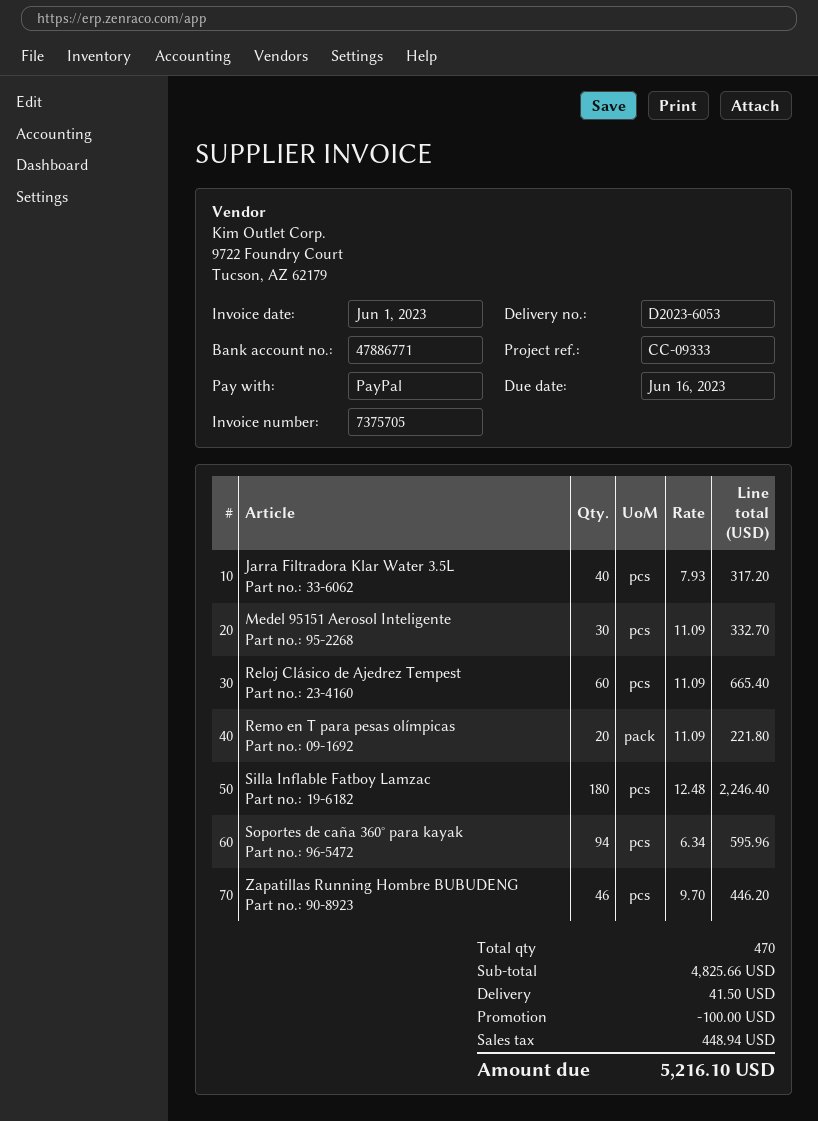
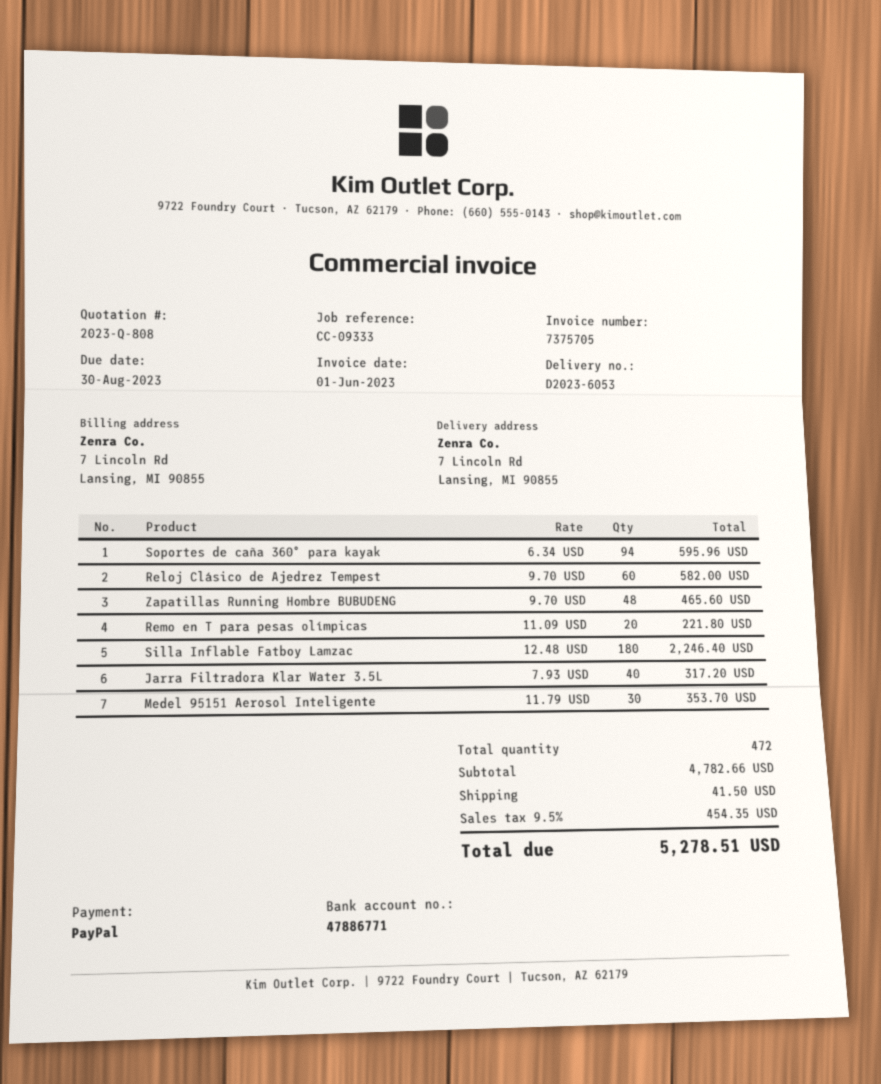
due date: 2023-06-16 -> 2023-08-30
Medel 95151 Aerosol Inteligente: 30 x 11.09 = 332.70 -> 30 x 11.79 = 353.70
Reloj Clásico de Ajedrez Tempest: 60 x 11.09 = 665.40 -> 60 x 9.70 = 582.00
Zapatillas Running Hombre BUBUDENG: 46 x 9.70 = 446.20 -> 48 x 9.70 = 465.60
total quantity: 470 -> 472
subtotal: 4825.66 -> 4782.66
discount: 100.00 -> none
tax: 448.94 -> 454.35
total: 5216.10 -> 5278.51

